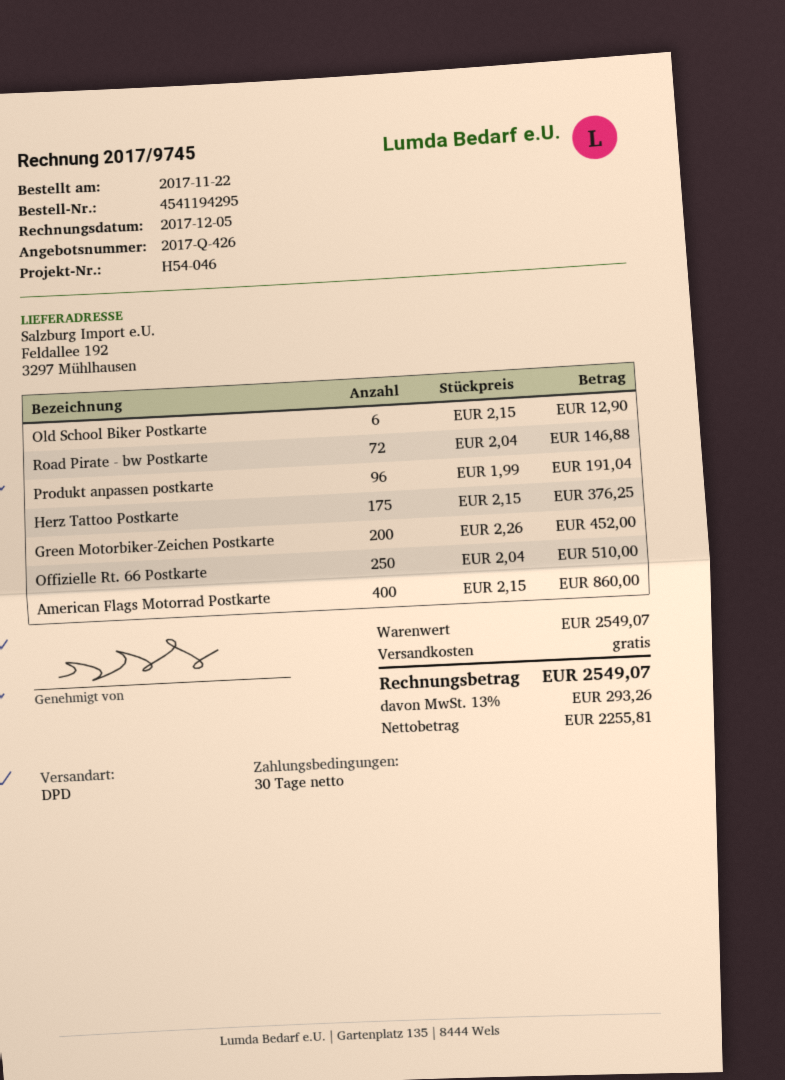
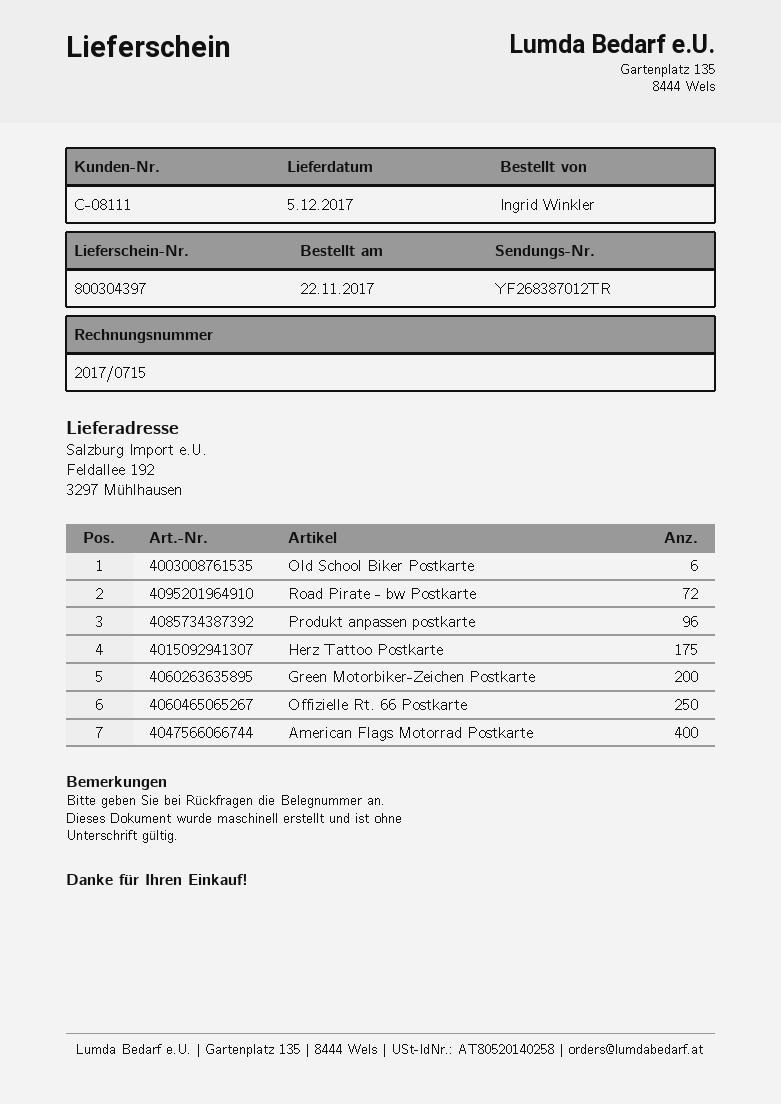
invoice number: 2017/9745 -> 2017/0715

